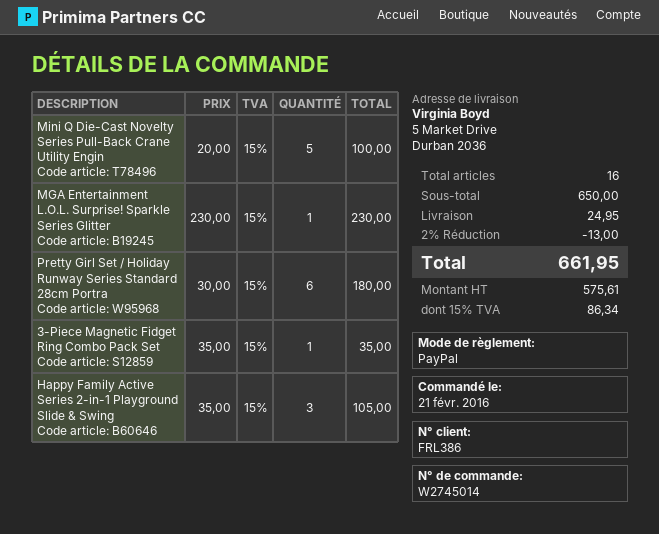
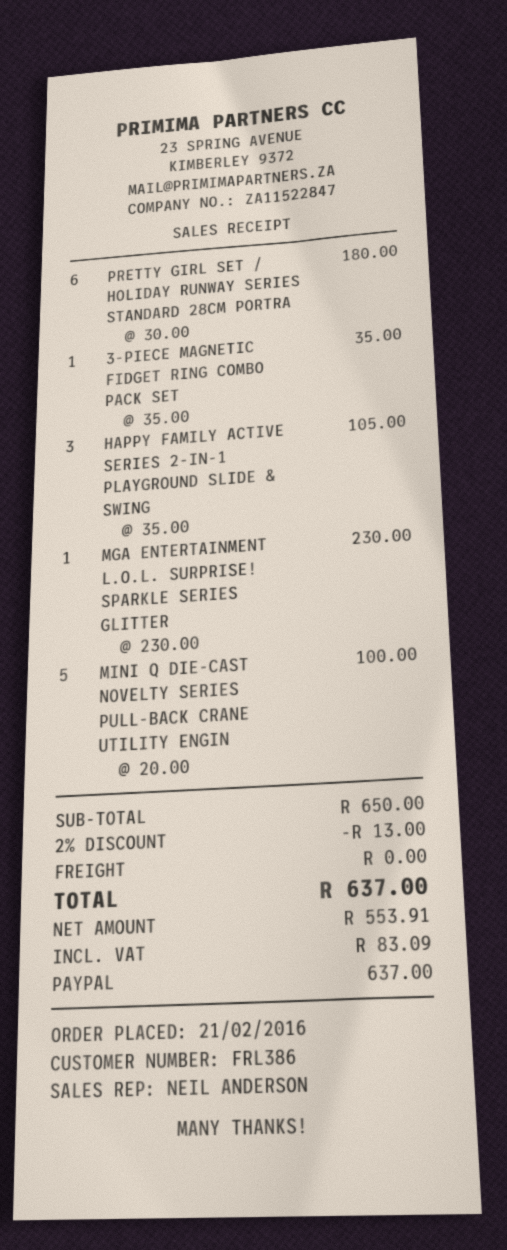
shipping: 24.95 -> 0.00
net: 575.61 -> 553.91
tax: 86.34 -> 83.09
total: 661.95 -> 637.00

